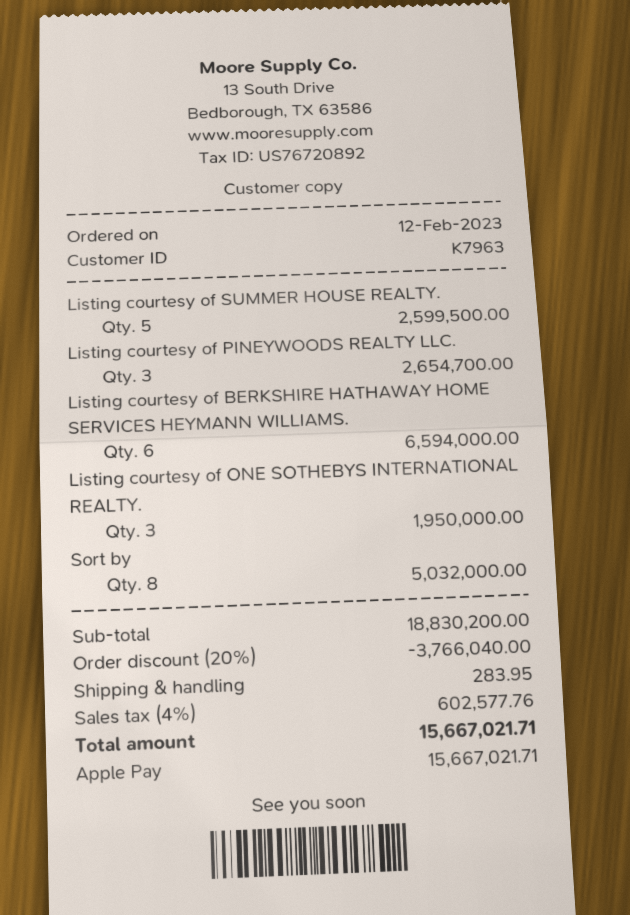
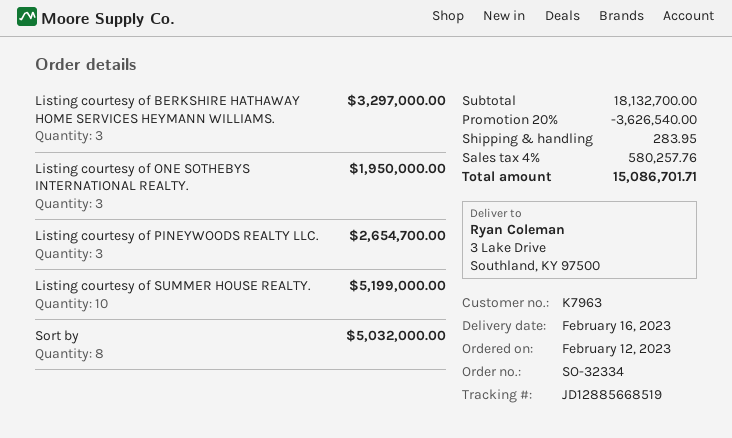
Listing courtesy of SUMMER HOUSE REALTY.: 5 for 2599500.00 -> 10 for 5199000.00
Listing courtesy of BERKSHIRE HATHAWAY HOME SERVICES HEYMANN WILLIAMS.: 6 for 6594000.00 -> 3 for 3297000.00
subtotal: 18830200.00 -> 18132700.00
discount: 20% = 3766040.00 -> 20% = 3626540.00
tax: 4% = 602577.76 -> 4% = 580257.76
total: 15667021.71 -> 15086701.71

